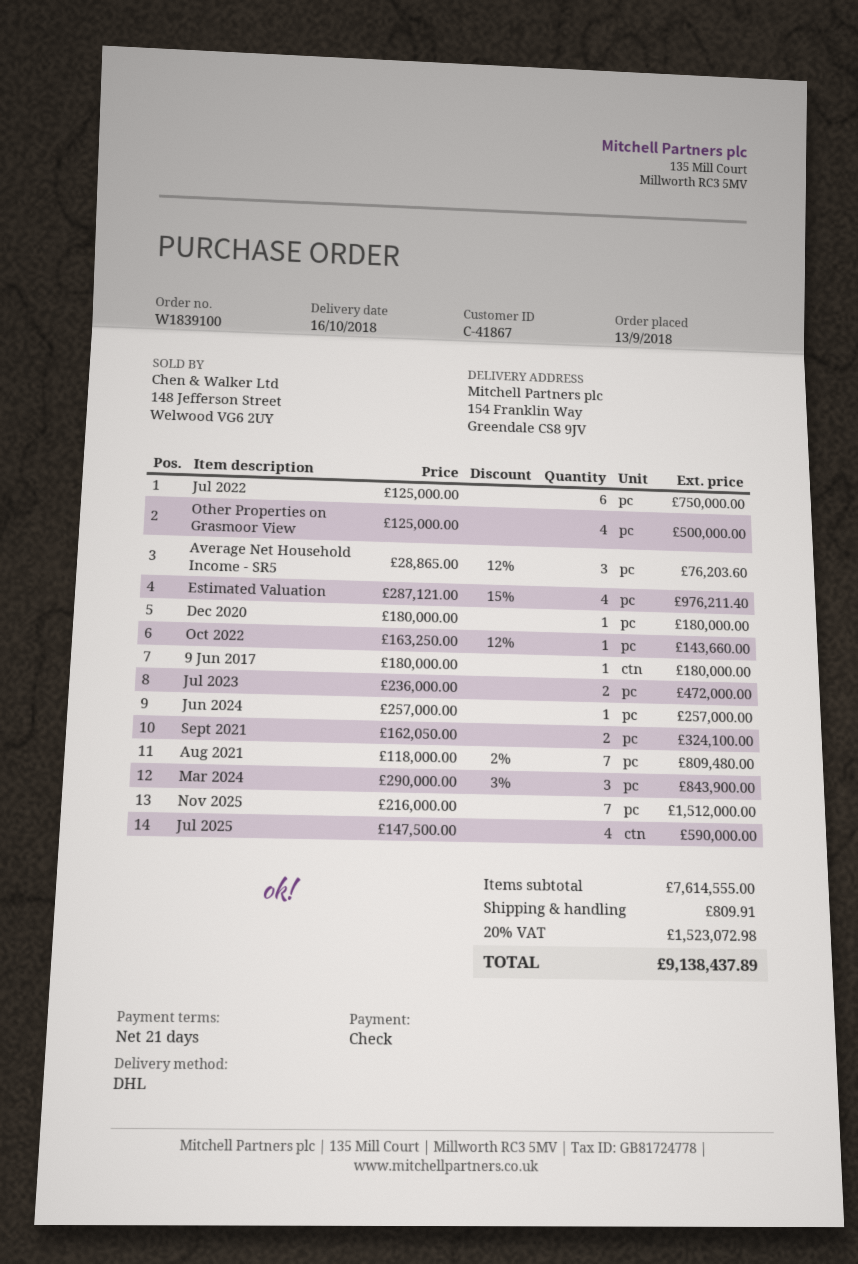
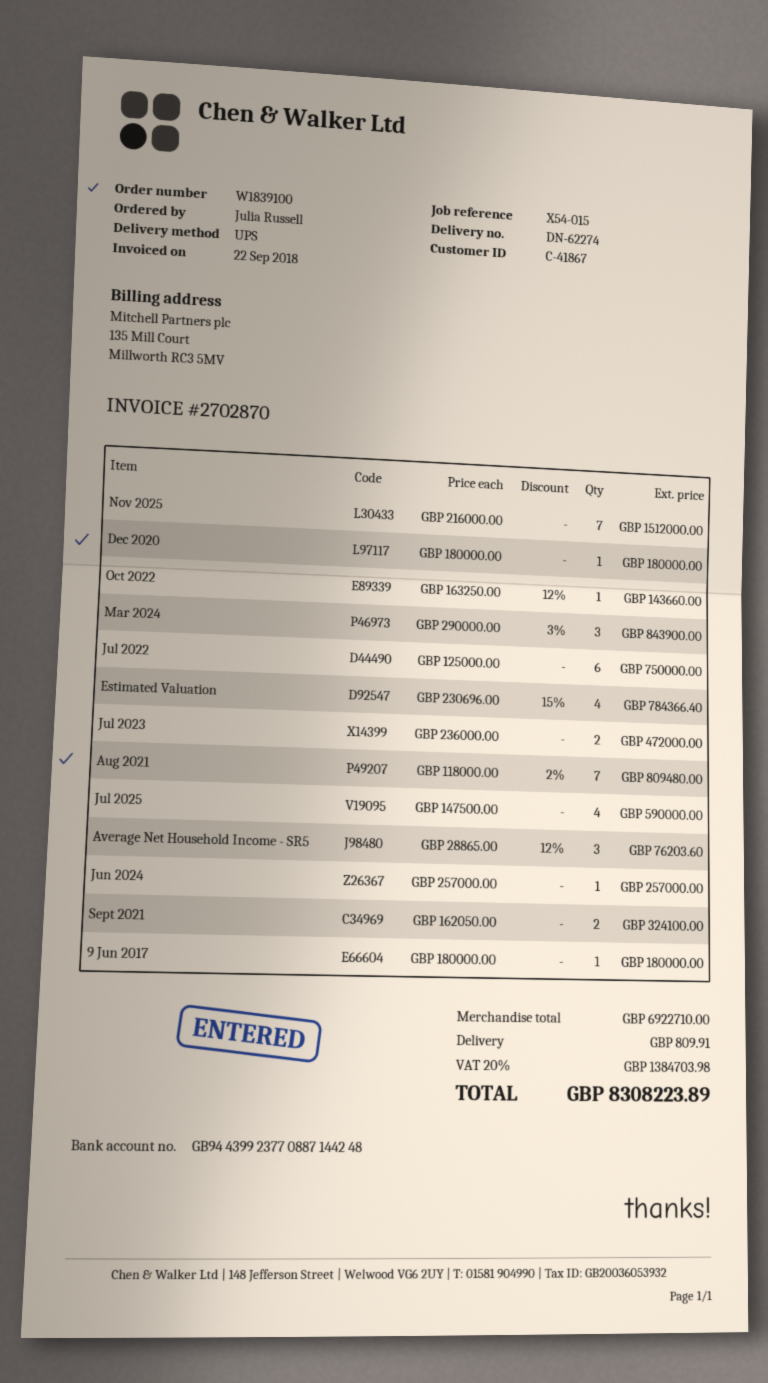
shipping method: DHL -> UPS
Other Properties on Grasmoor View: 4 x 125000.00 = 500000.00 -> none
Estimated Valuation: 4 x 287121.00 - 15% = 976211.40 -> 4 x 230696.00 - 15% = 784366.40
subtotal: 7614555.00 -> 6922710.00
tax: 20% = 1523072.98 -> 20% = 1384703.98
total: 9138437.89 -> 8308223.89

